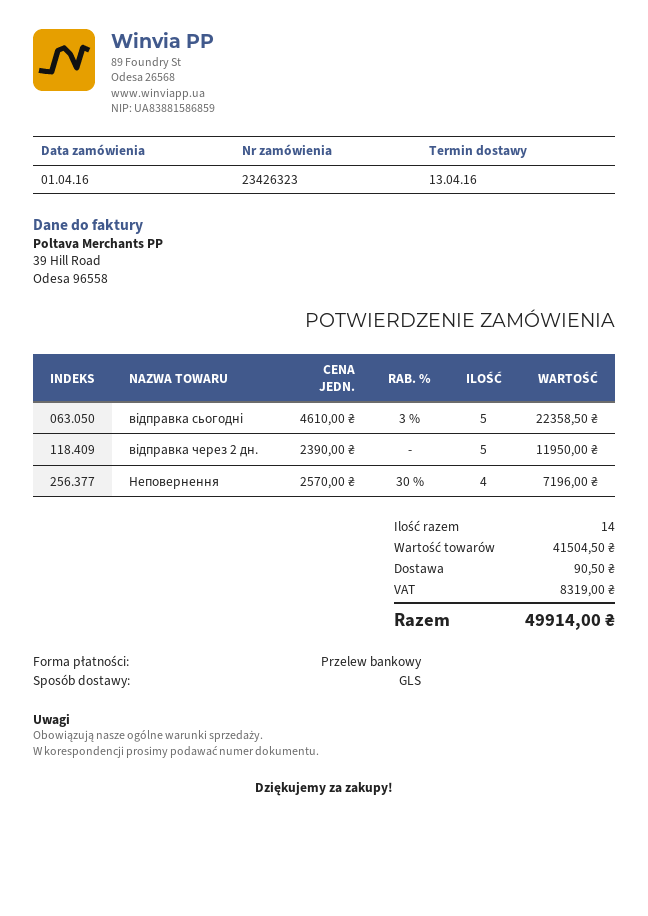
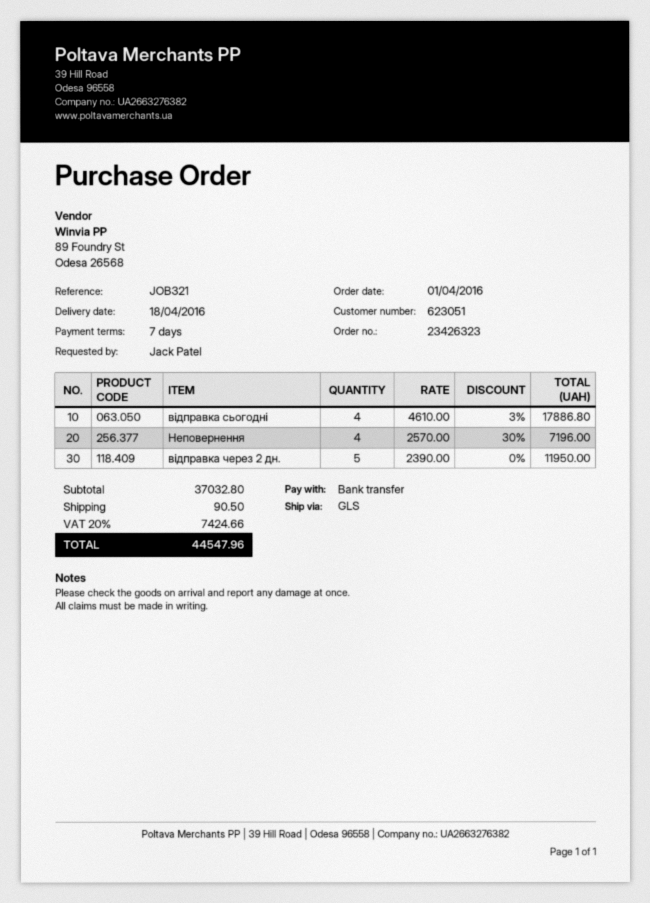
delivery date: 2016-04-13 -> 2016-04-18
відправка сьогодні: 5 x 4610.00 - 3% = 22358.50 -> 4 x 4610.00 - 3% = 17886.80
subtotal: 41504.50 -> 37032.80
tax: 8319.00 -> 7424.66
total: 49914.00 -> 44547.96

